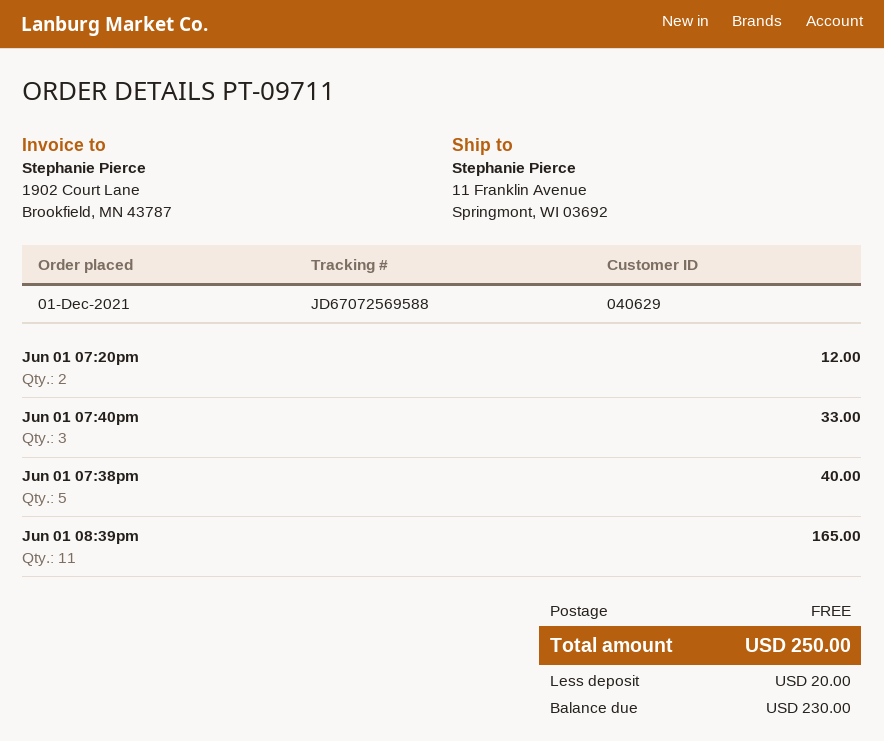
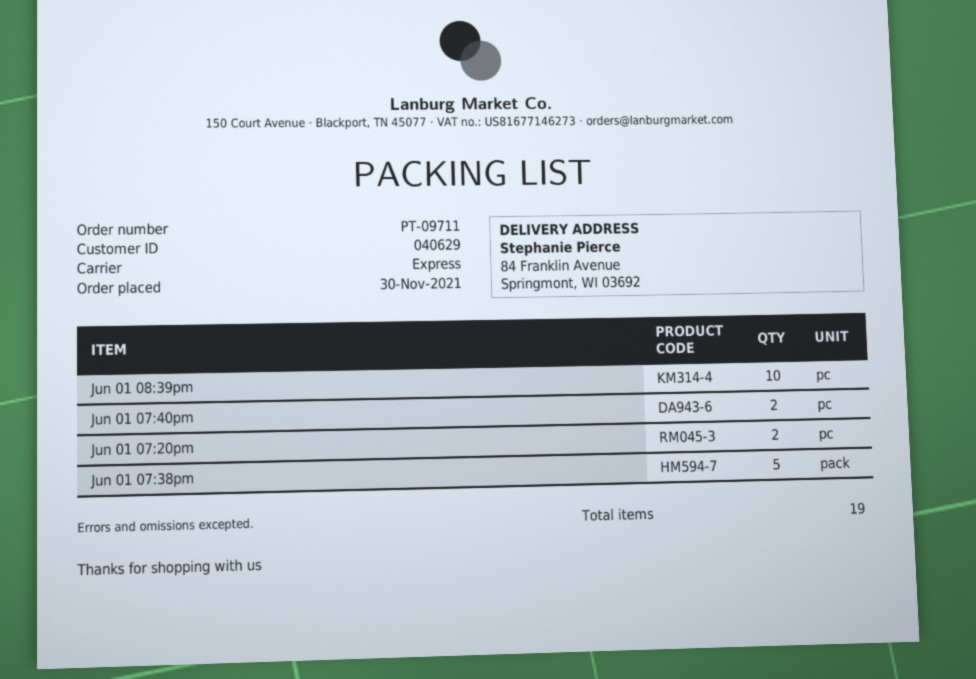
order date: 2021-12-01 -> 2021-11-30
ship to: 11 Franklin Avenue, Springmont, WI 03692 -> 84 Franklin Avenue, Springmont, WI 03692
Jun 01 07:40pm: 3 -> 2
Jun 01 08:39pm: 11 -> 10

